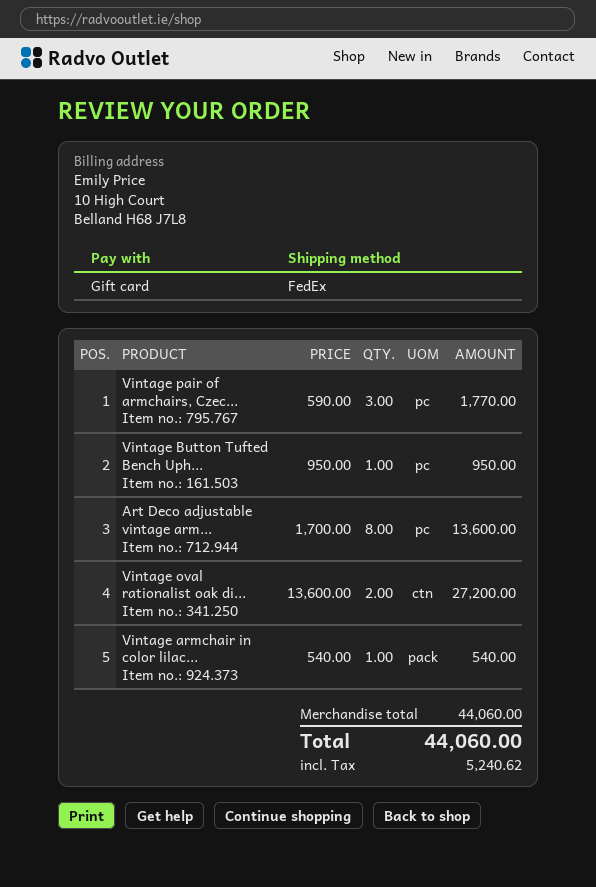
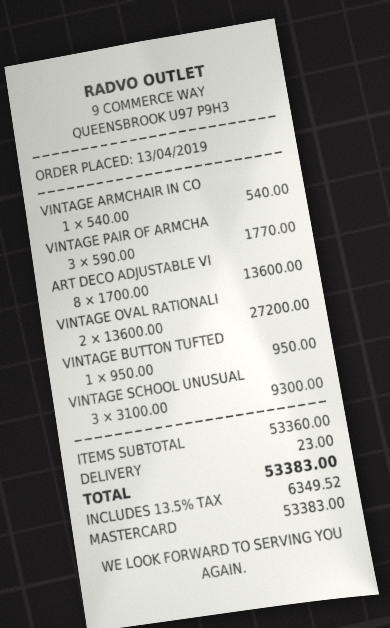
payment method: gift card -> Mastercard
VINTAGE SCHOOL UNUSUAL: none -> 3 x 3100.00 = 9300.00
subtotal: 44060.00 -> 53360.00
shipping: none -> 23.00
tax: 5240.62 -> 6349.52
total: 44060.00 -> 53383.00

